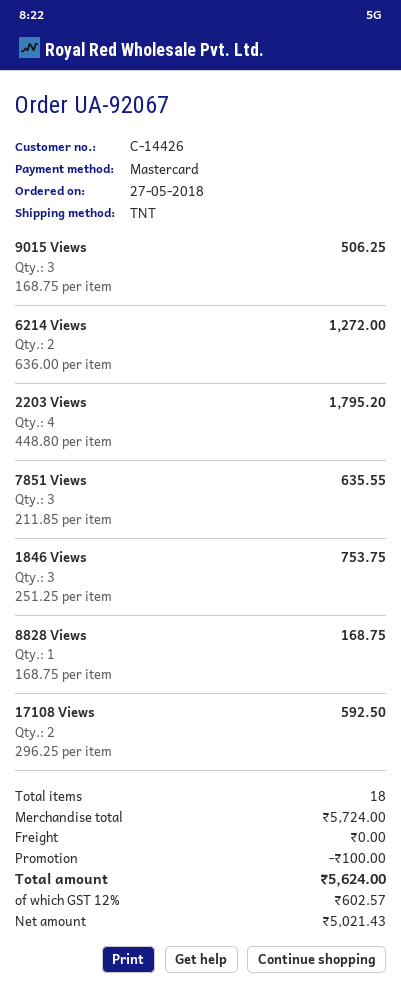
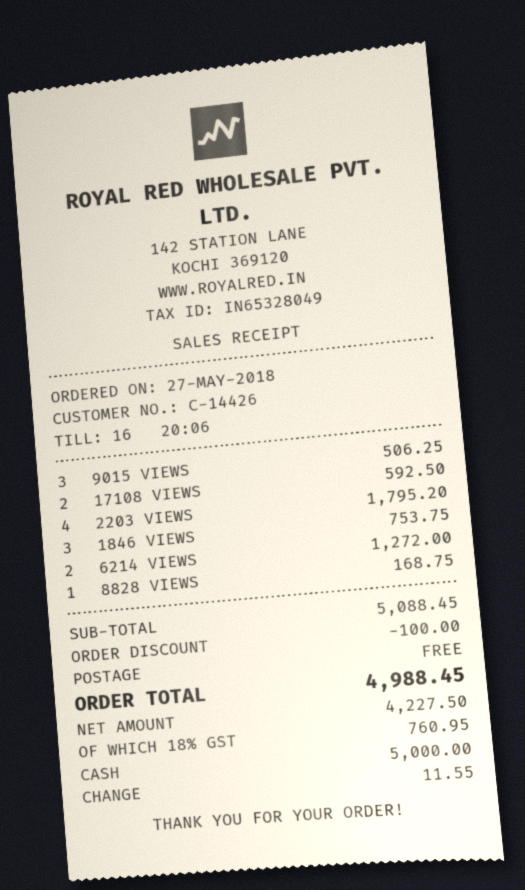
payment method: Mastercard -> cash
7851 Views: 3 for 635.55 -> none
subtotal: 5724.00 -> 5088.45
net: 5021.43 -> 4227.50
tax: 12% = 602.57 -> 18% = 760.95
total: 5624.00 -> 4988.45

